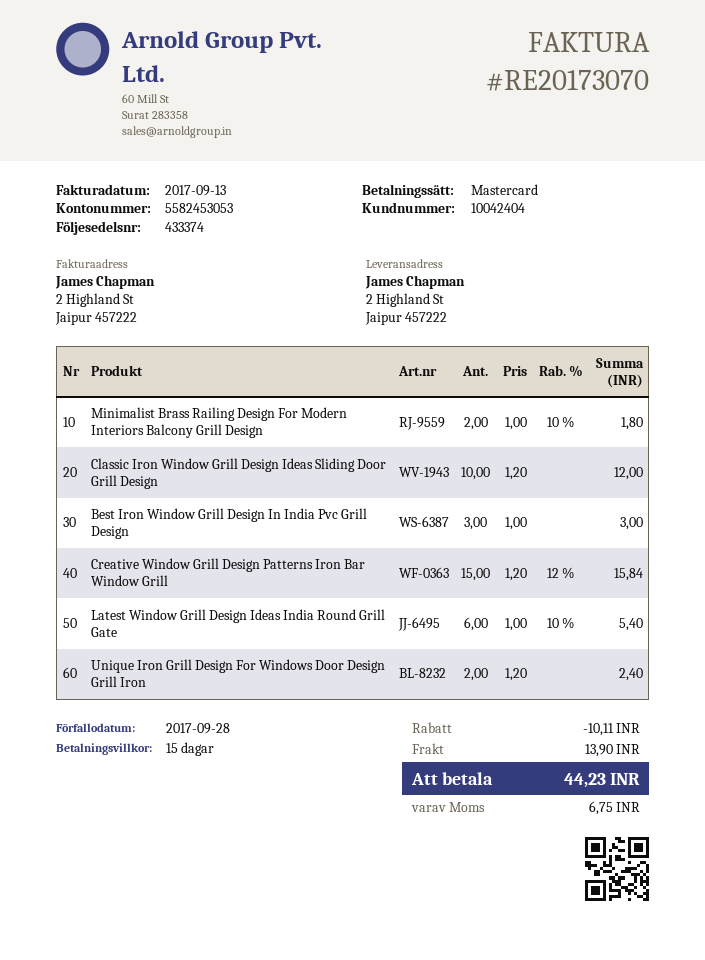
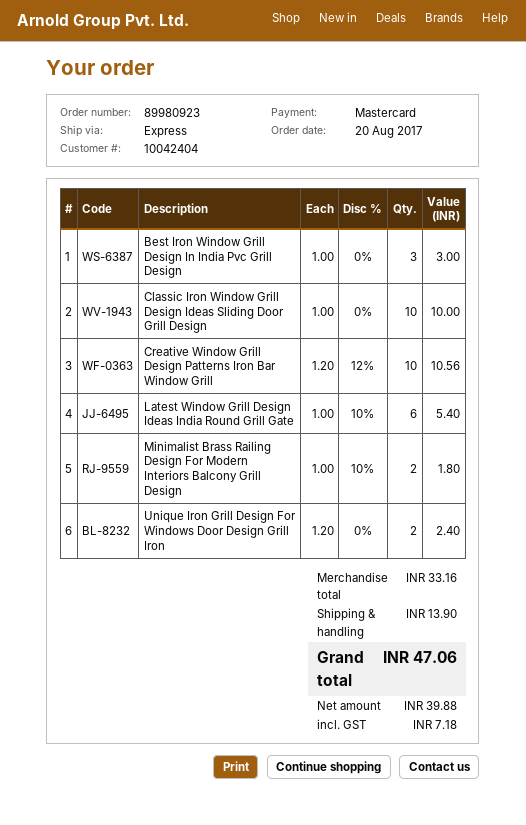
Classic Iron Window Grill Design Ideas Sliding Door Grill Design: 10 x 1.20 = 12.00 -> 10 x 1.00 = 10.00
Creative Window Grill Design Patterns Iron Bar Window Grill: 15 x 1.20 - 12% = 15.84 -> 10 x 1.20 - 12% = 10.56
discount: 10.11 -> none
tax: 6.75 -> 7.18
total: 44.23 -> 47.06

